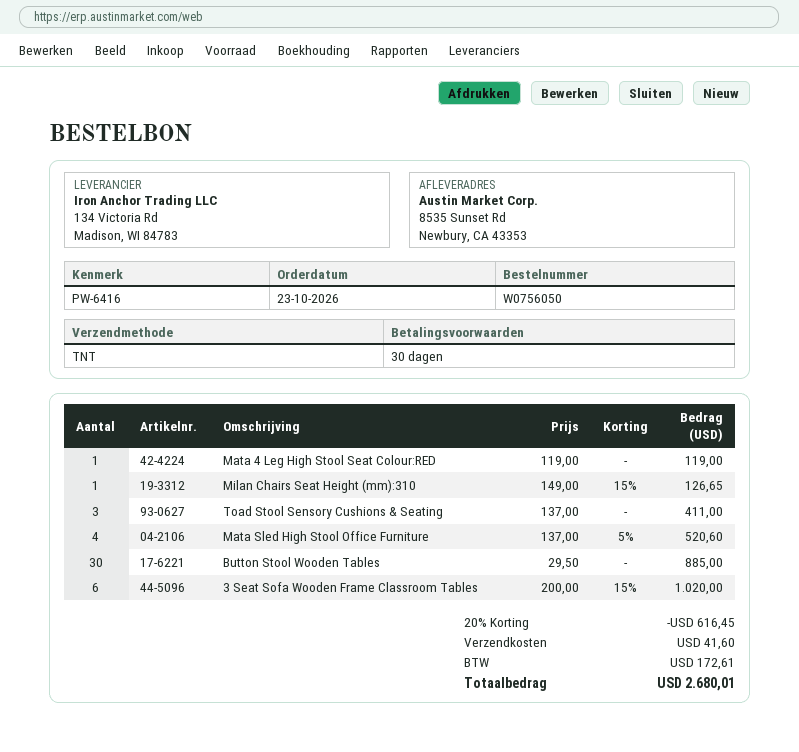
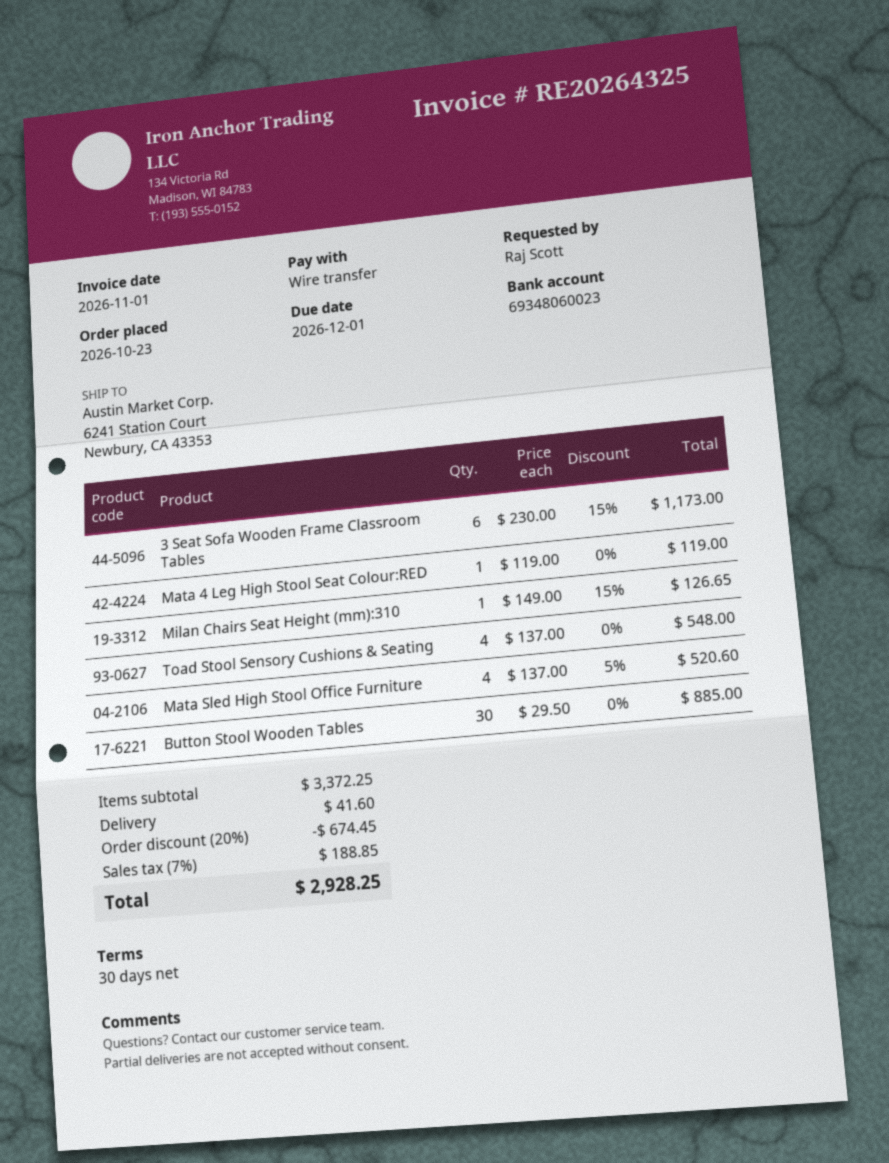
ship to: 8535 Sunset Rd, Newbury, CA 43353 -> 6241 Station Court, Newbury, CA 43353
Toad Stool Sensory Cushions & Seating: 3 x 137.00 = 411.00 -> 4 x 137.00 = 548.00
3 Seat Sofa Wooden Frame Classroom Tables: 6 x 200.00 - 15% = 1020.00 -> 6 x 230.00 - 15% = 1173.00
discount: 20% = 616.45 -> 20% = 674.45
tax: 172.61 -> 188.85
total: 2680.01 -> 2928.25

